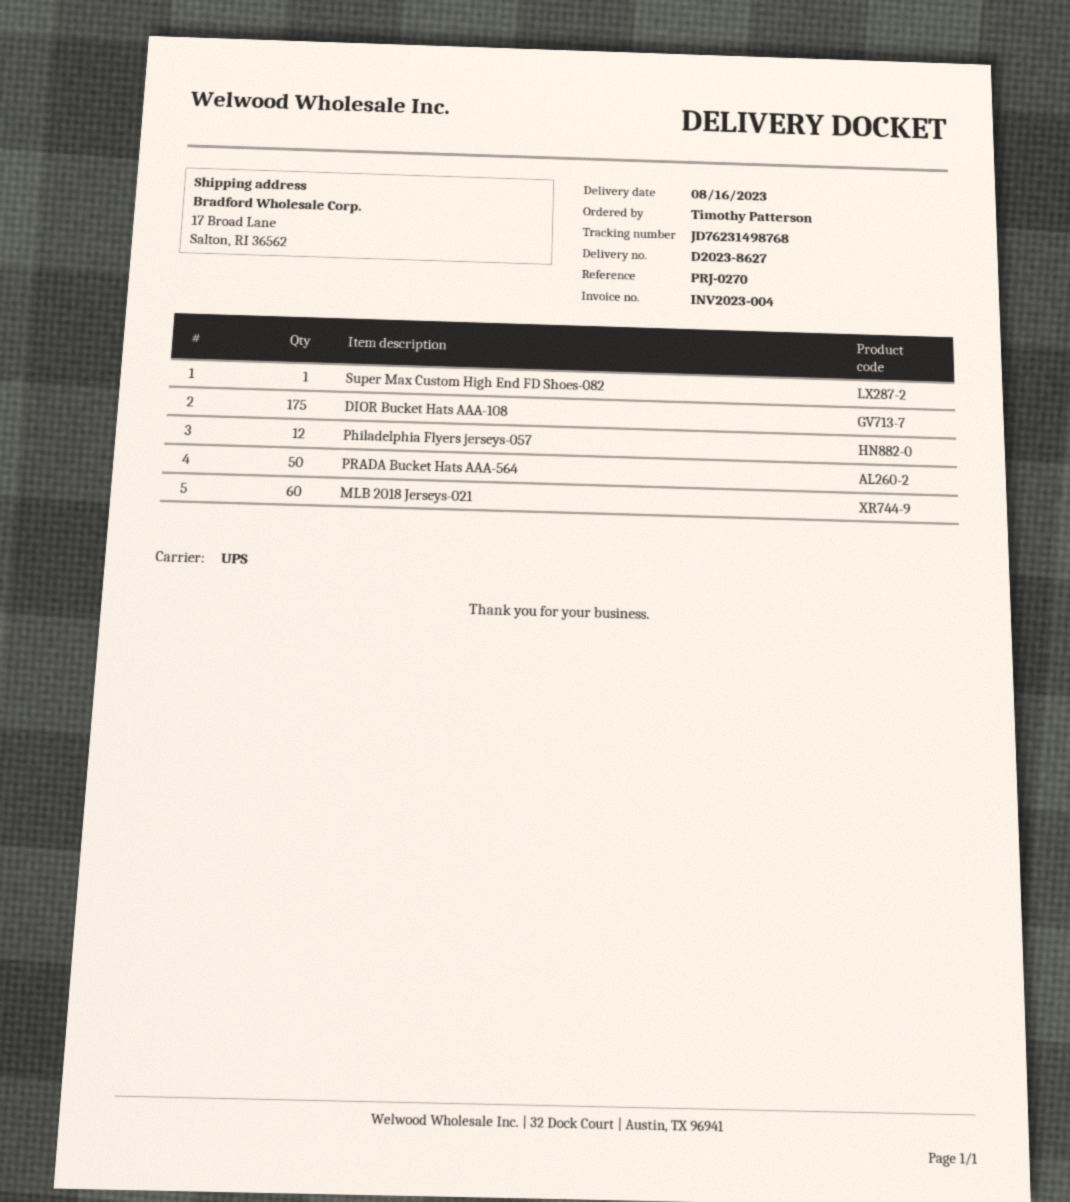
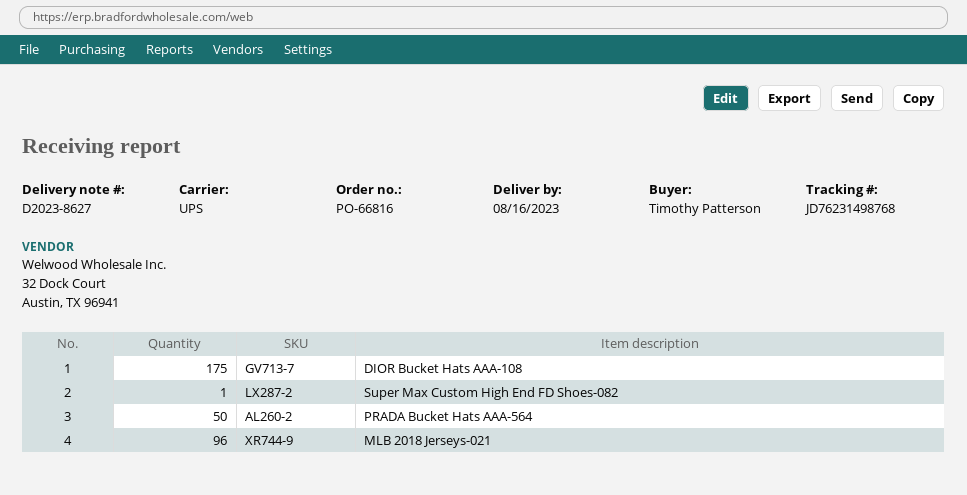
Philadelphia Flyers jerseys-057: 12 -> none
MLB 2018 Jerseys-021: 60 -> 96

